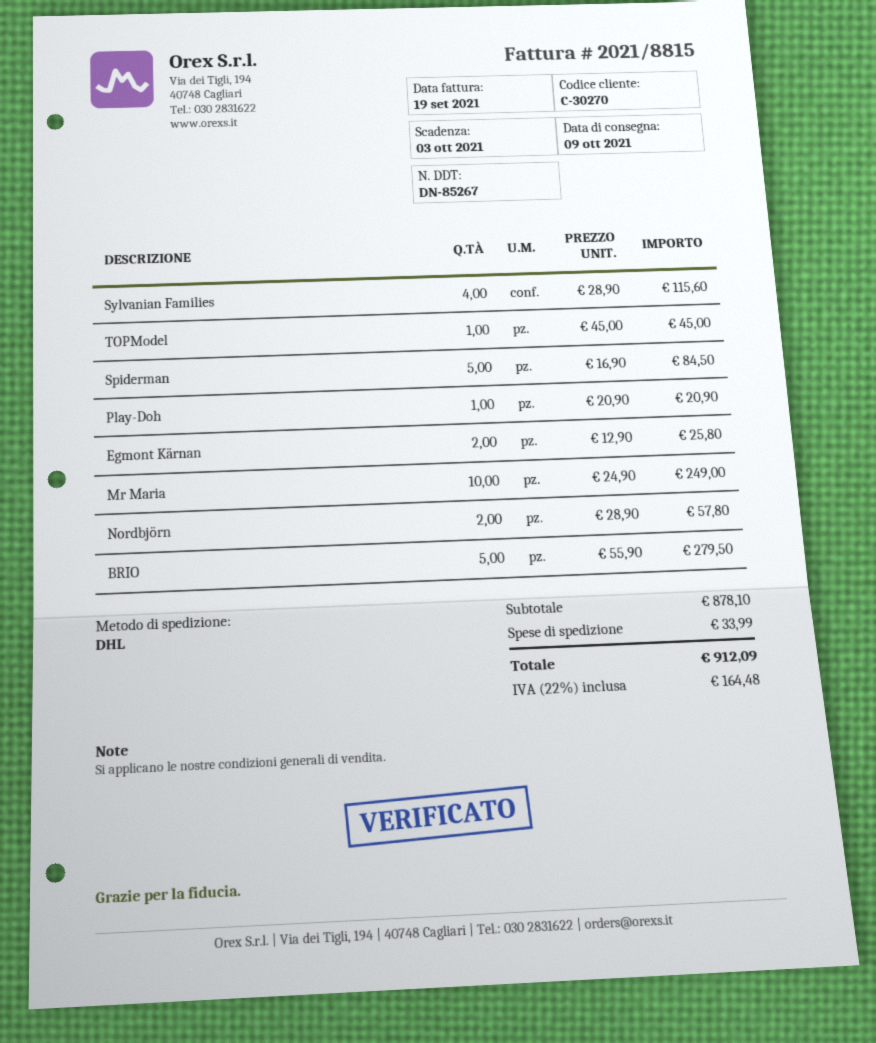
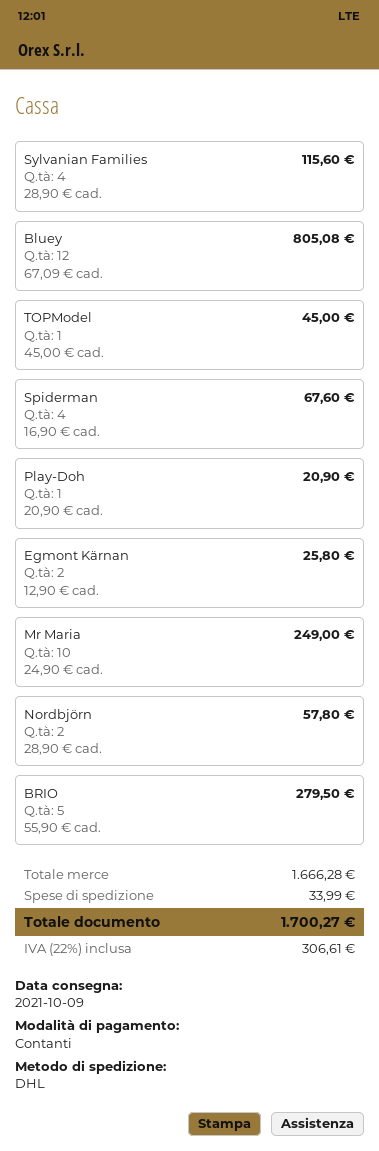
Spiderman: 5 x 16.90 = 84.50 -> 4 x 16.90 = 67.60
Bluey: none -> 12 x 67.09 = 805.08
subtotal: 878.10 -> 1666.28
tax: 22% = 164.48 -> 22% = 306.61
total: 912.09 -> 1700.27

